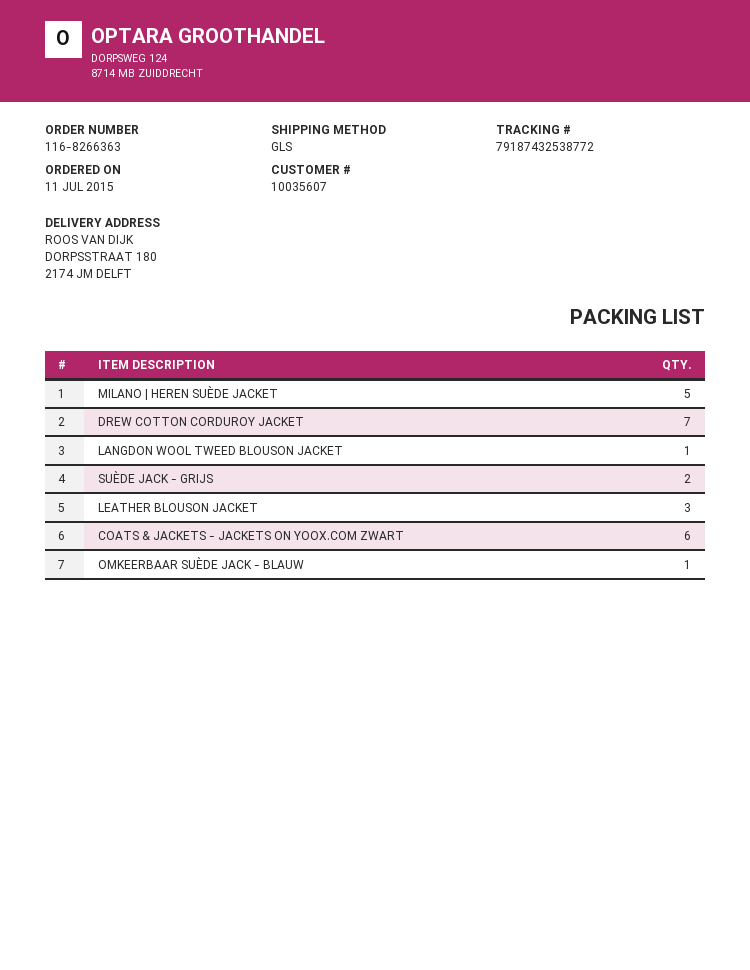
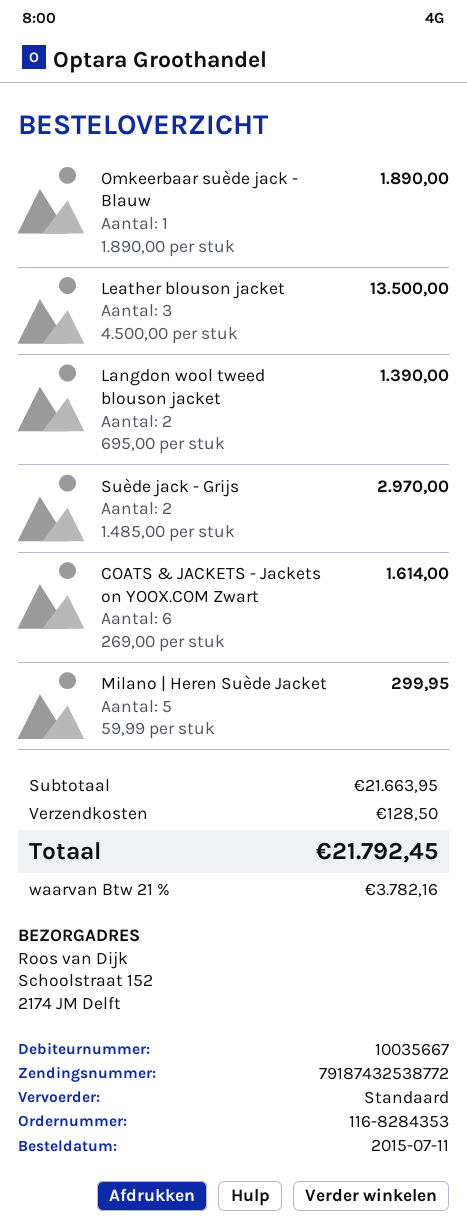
order number: 116-8266363 -> 116-8284353
customer number: 10035607 -> 10035667
shipping method: GLS -> standard
ship to: DORPSSTRAAT 180, 2174 JM DELFT -> Schoolstraat 152, 2174 JM Delft
DREW COTTON CORDUROY JACKET: 7 -> none
LANGDON WOOL TWEED BLOUSON JACKET: 1 -> 2

